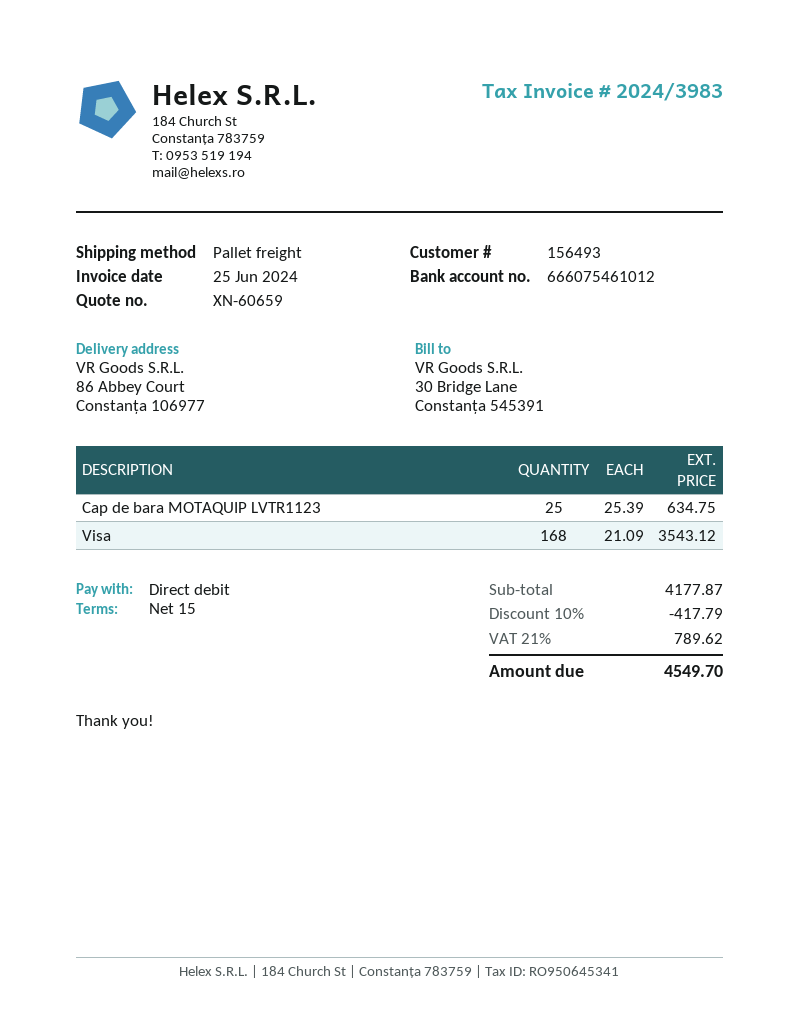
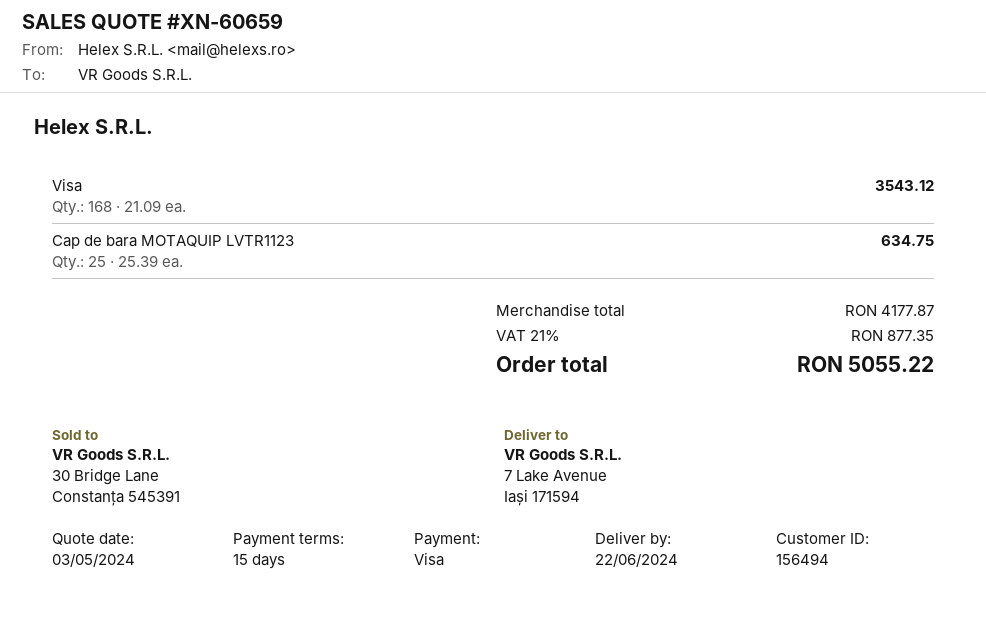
customer number: 156493 -> 156494
payment method: direct debit -> Visa
ship to: 86 Abbey Court, Constanța 106977 -> 7 Lake Avenue, Iași 171594
discount: 10% = 417.79 -> none
tax: 21% = 789.62 -> 21% = 877.35
total: 4549.70 -> 5055.22

